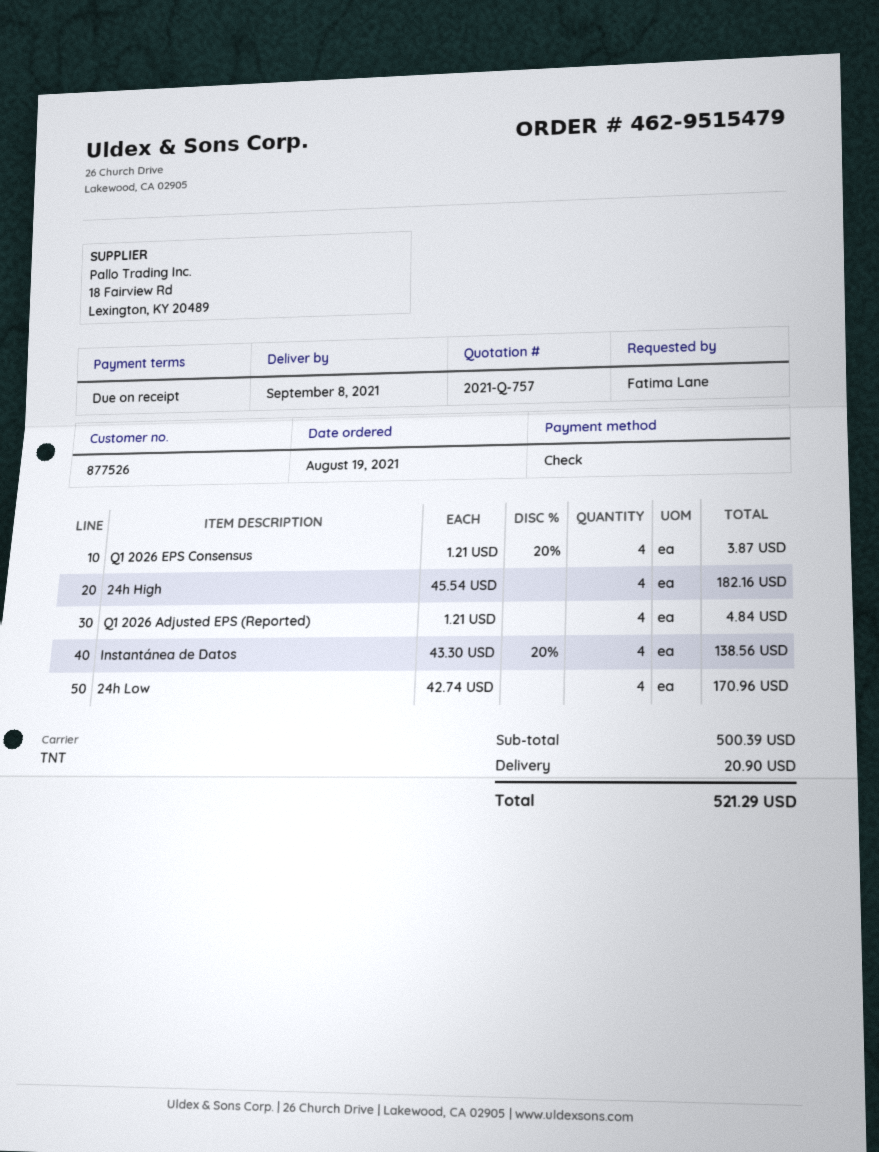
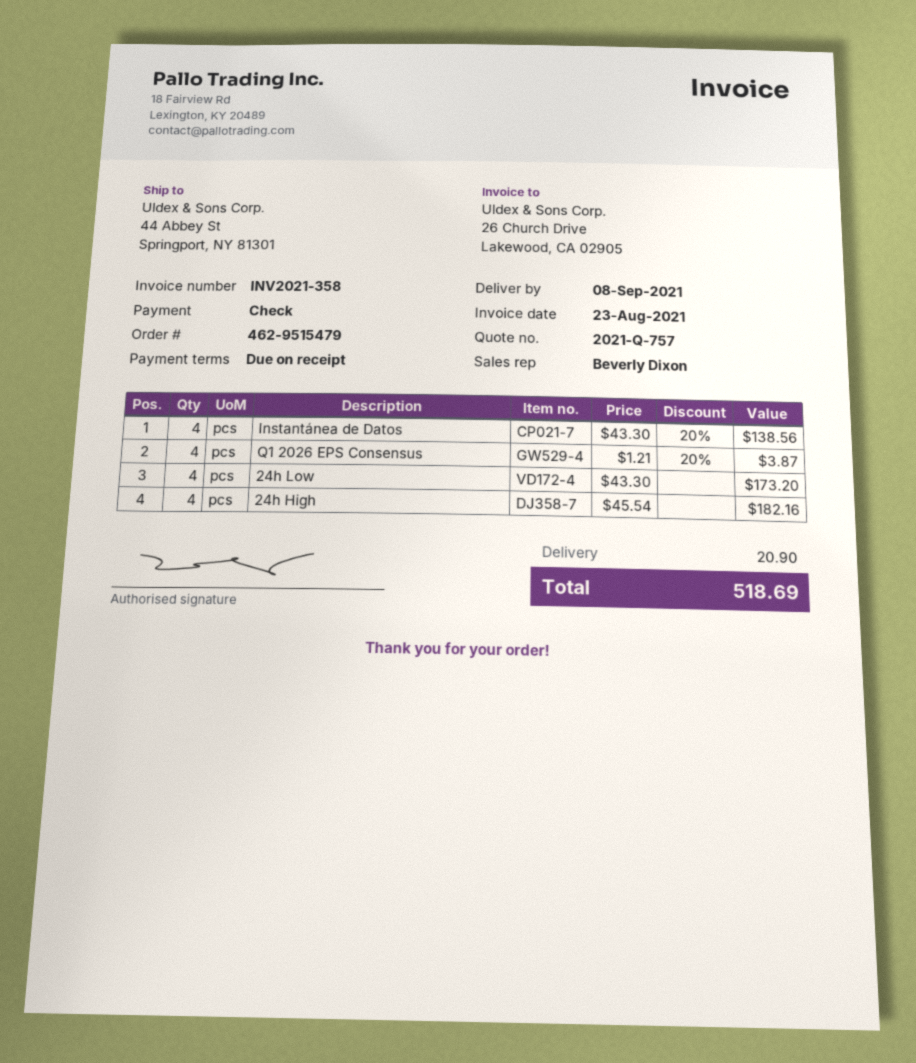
Q1 2026 Adjusted EPS (Reported): 4 x 1.21 = 4.84 -> none
24h Low: 4 x 42.74 = 170.96 -> 4 x 43.30 = 173.20
total: 521.29 -> 518.69

